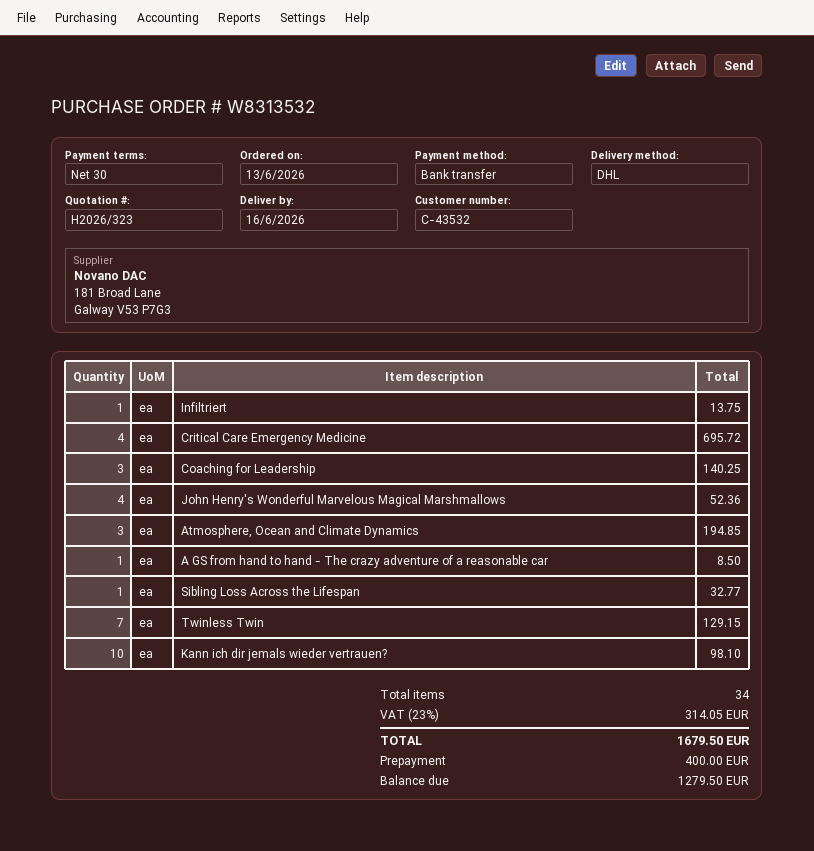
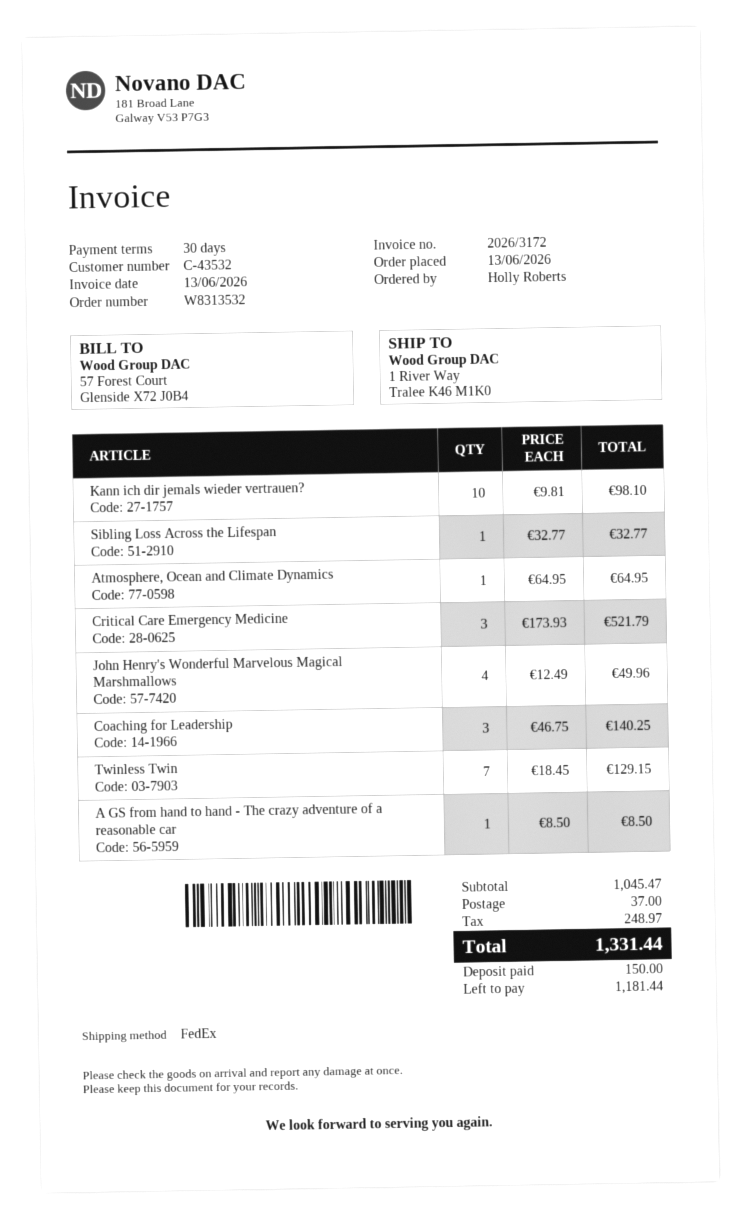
shipping method: DHL -> FedEx
Infiltriert: 1 for 13.75 -> none
Critical Care Emergency Medicine: 4 for 695.72 -> 3 for 521.79
John Henry's Wonderful Marvelous Magical Marshmallows: 4 for 52.36 -> 4 for 49.96
Atmosphere, Ocean and Climate Dynamics: 3 for 194.85 -> 1 for 64.95
shipping: none -> 37.00
tax: 314.05 -> 248.97
total: 1679.50 -> 1331.44
deposit: 400.00 -> 150.00
balance: 1279.50 -> 1181.44

